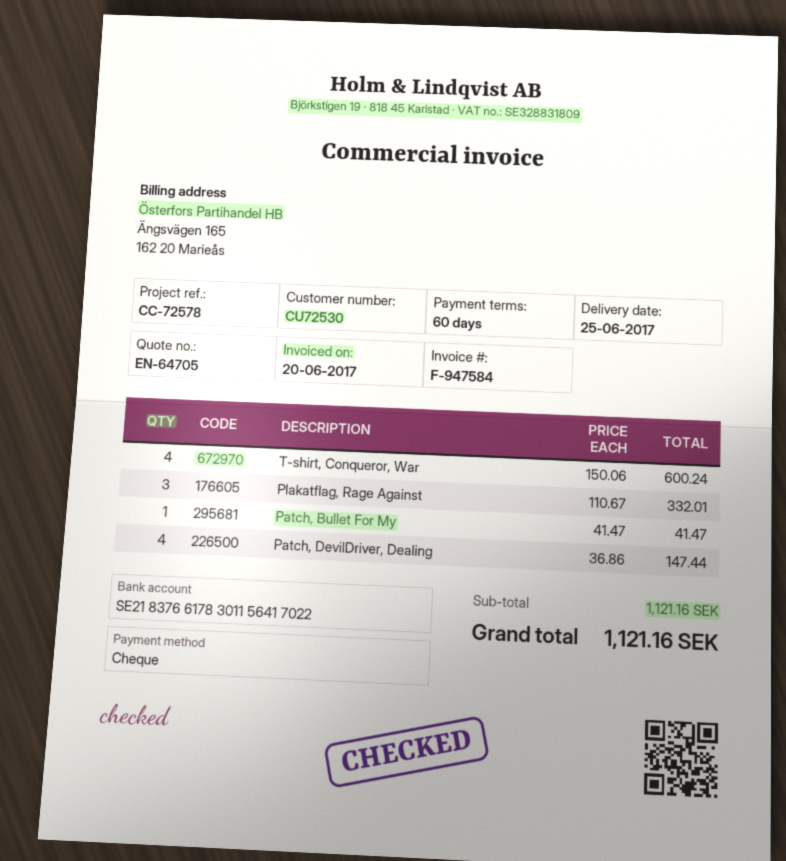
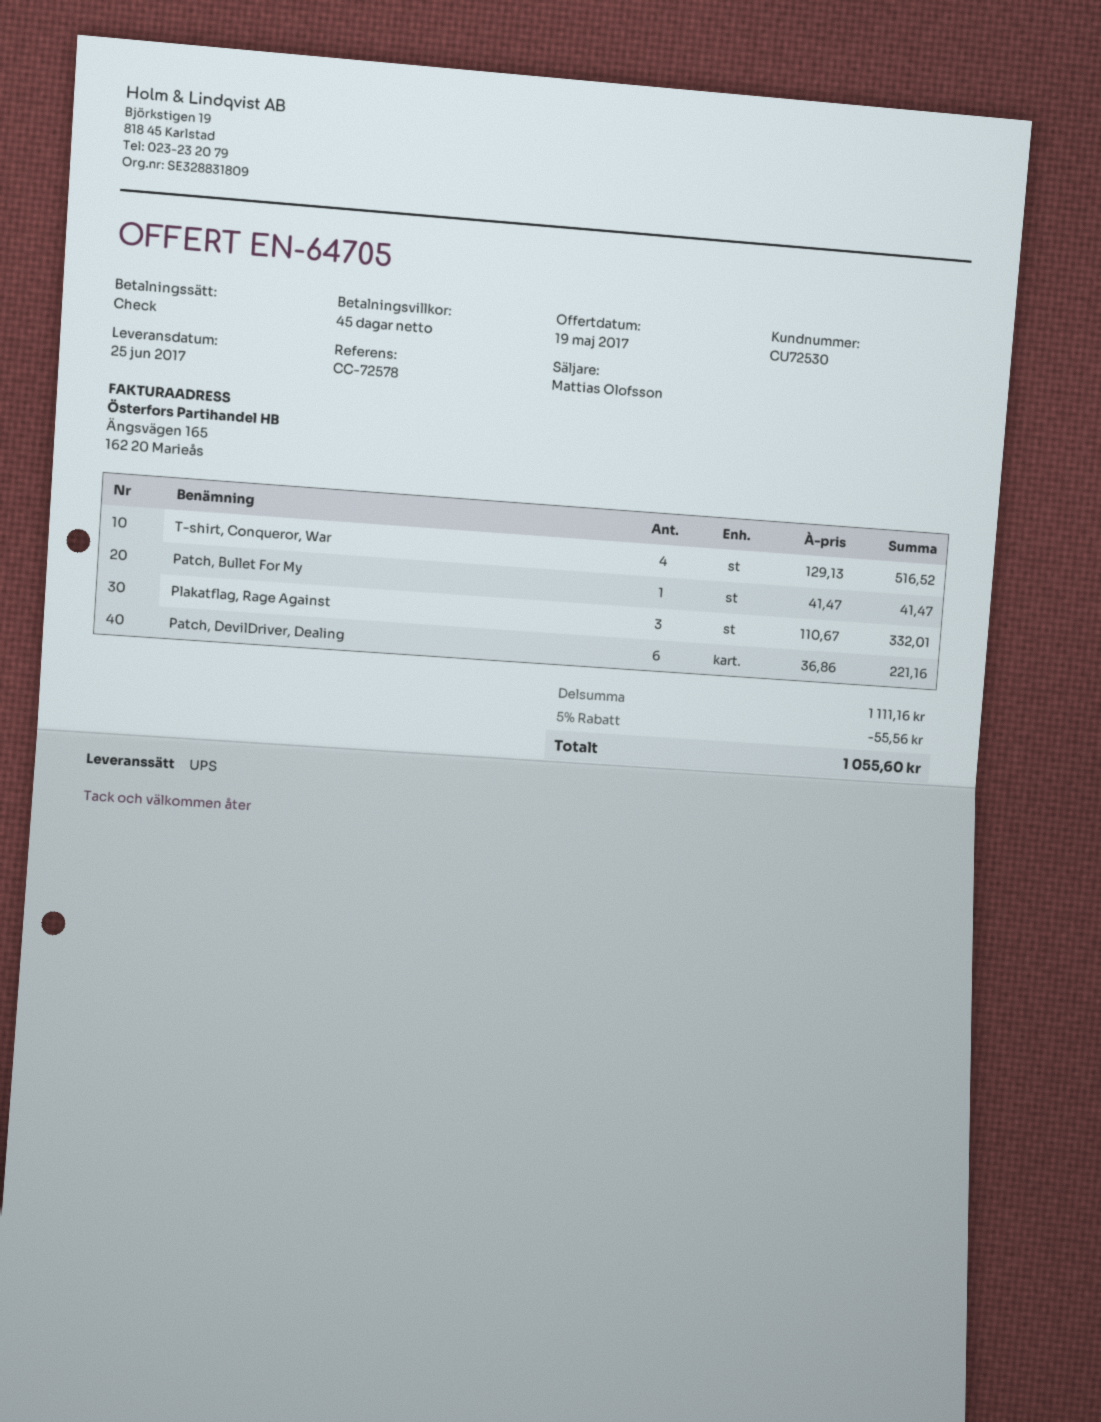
payment terms: 60 days -> 45 days
T-shirt, Conqueror, War: 4 x 150.06 = 600.24 -> 4 x 129.13 = 516.52
Patch, DevilDriver, Dealing: 4 x 36.86 = 147.44 -> 6 x 36.86 = 221.16
subtotal: 1121.16 -> 1111.16
discount: none -> 5% = 55.56
total: 1121.16 -> 1055.60

